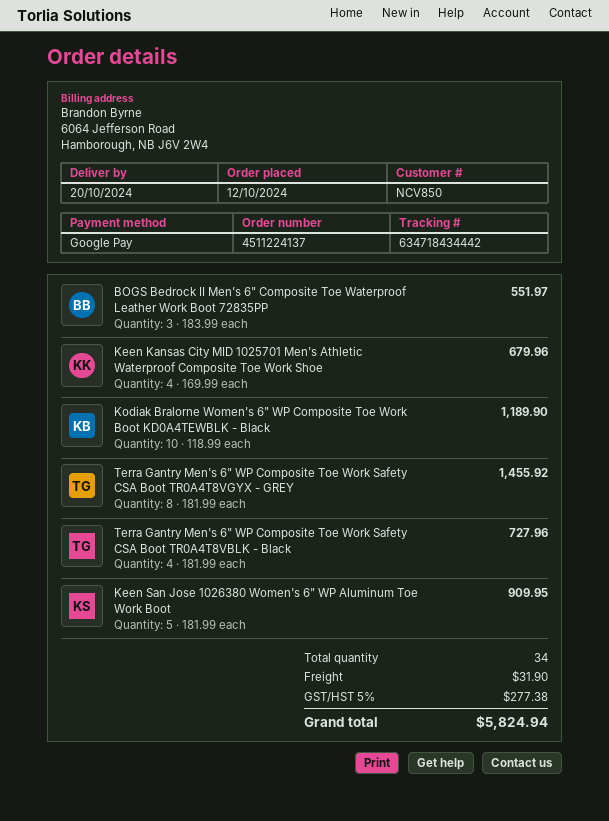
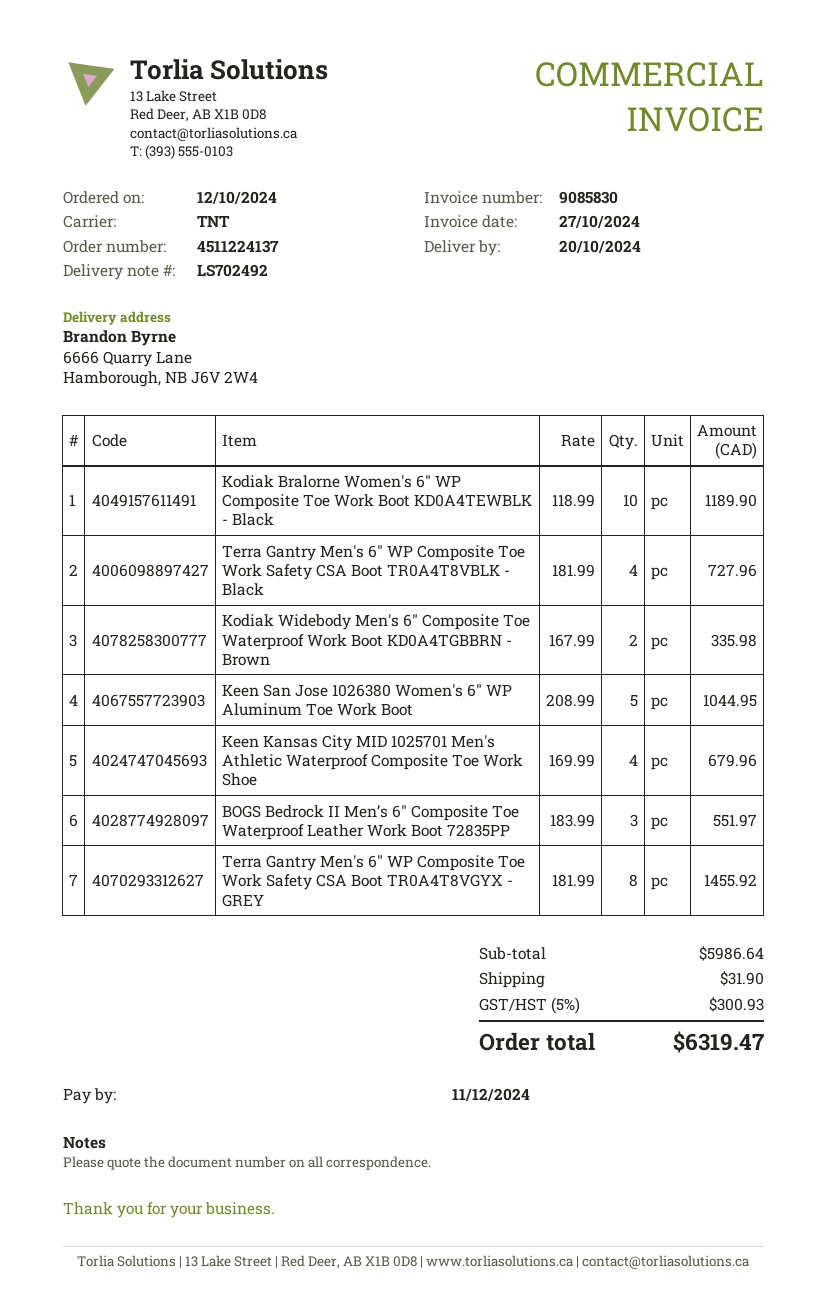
Keen San Jose 1026380 Women's 6" WP Aluminum Toe Work Boot: 5 x 181.99 = 909.95 -> 5 x 208.99 = 1044.95
Kodiak Widebody Men's 6" Composite Toe Waterproof Work Boot KD0A4TGBBRN - Brown: none -> 2 x 167.99 = 335.98
tax: 5% = 277.38 -> 5% = 300.93
total: 5824.94 -> 6319.47

